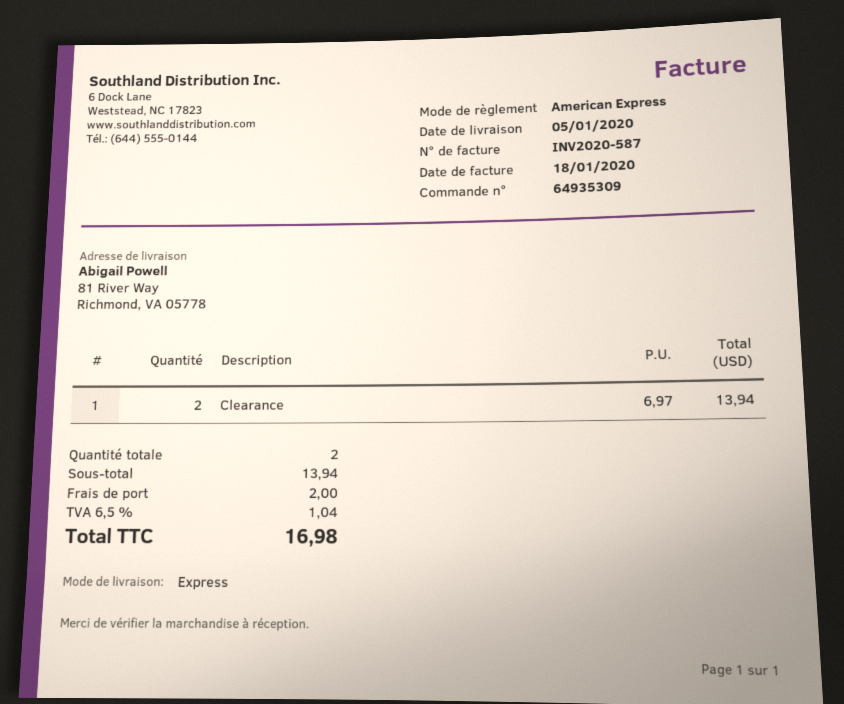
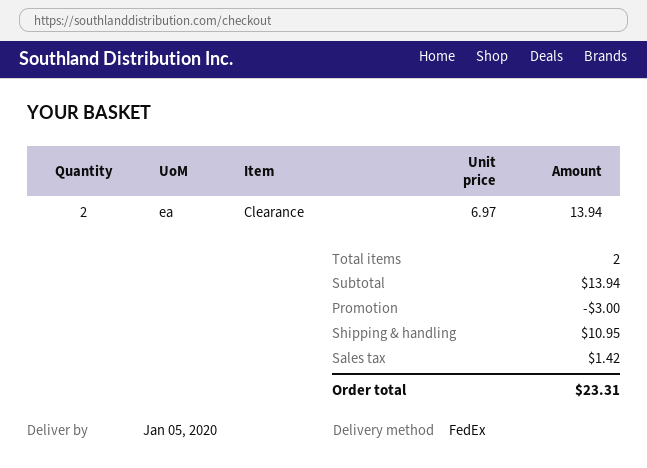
shipping method: express -> FedEx
discount: none -> 3.00
shipping: 2.00 -> 10.95
tax: 1.04 -> 1.42
total: 16.98 -> 23.31

